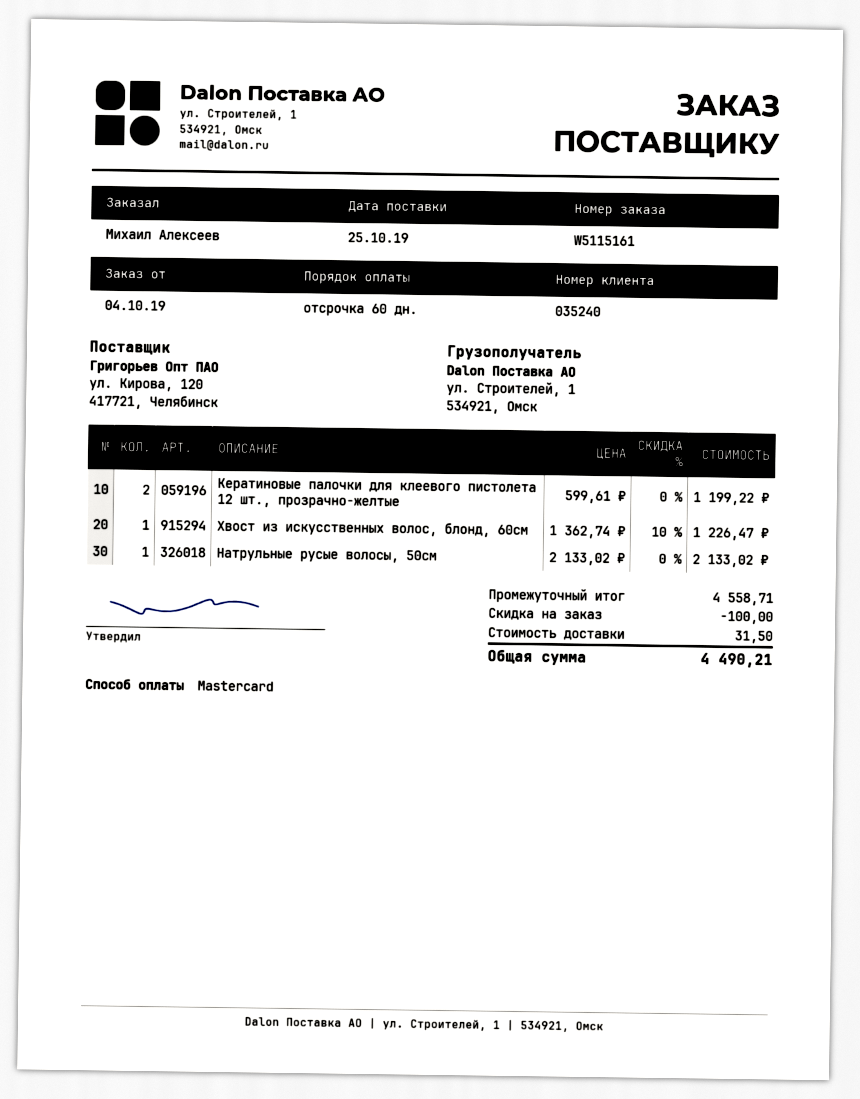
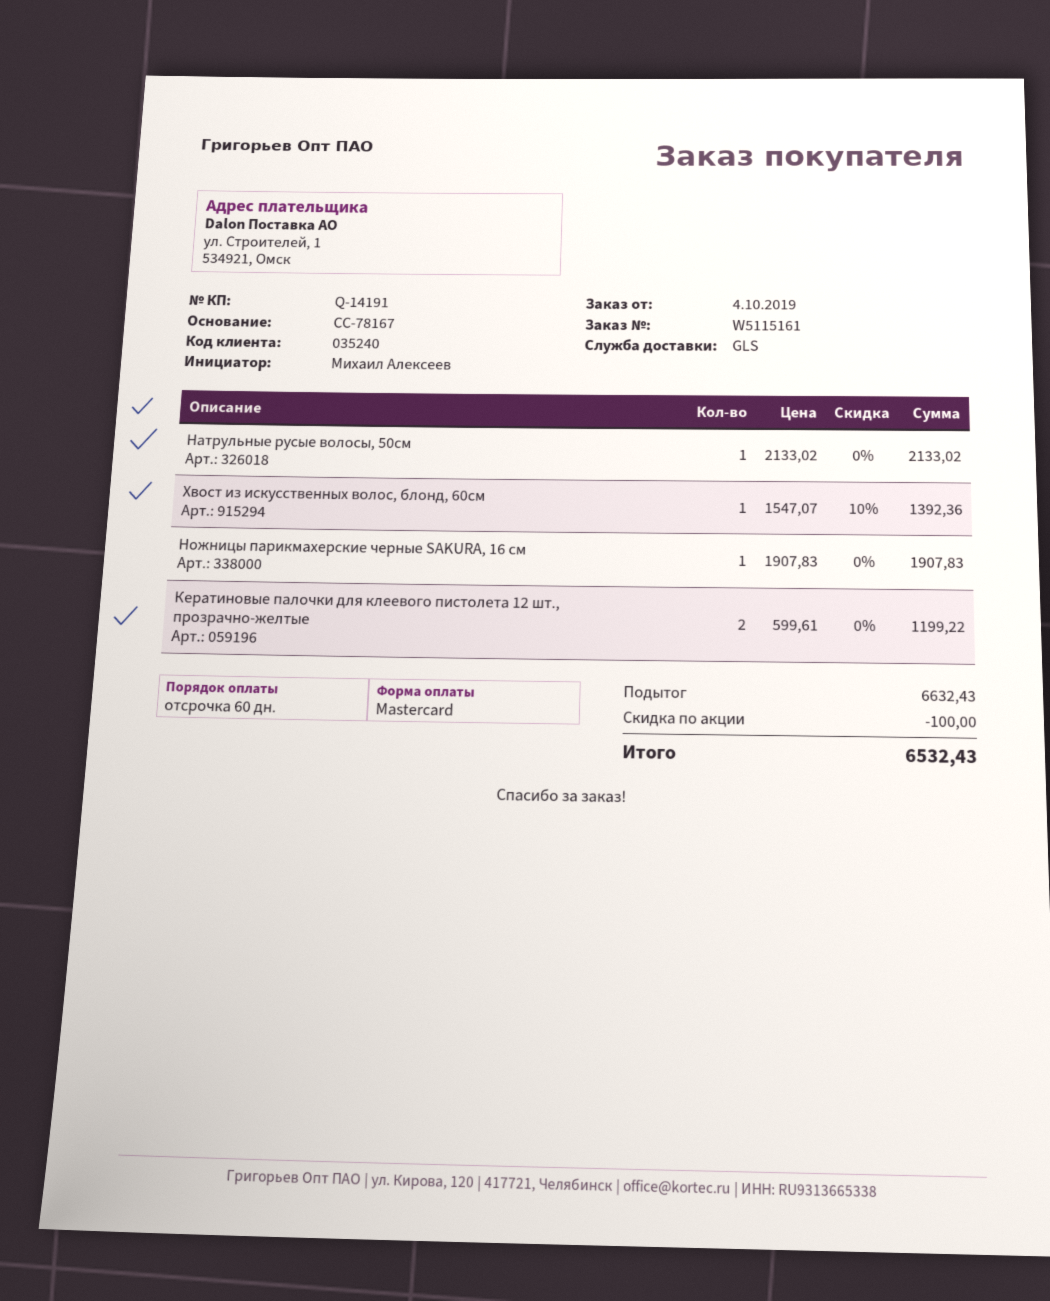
Хвост из искусственных волос, блонд, 60см: 1 x 1362.74 - 10% = 1226.47 -> 1 x 1547.07 - 10% = 1392.36
Ножницы парикмахерские черные SAKURA, 16 см: none -> 1 x 1907.83 = 1907.83
subtotal: 4558.71 -> 6632.43
shipping: 31.50 -> none
total: 4490.21 -> 6532.43

